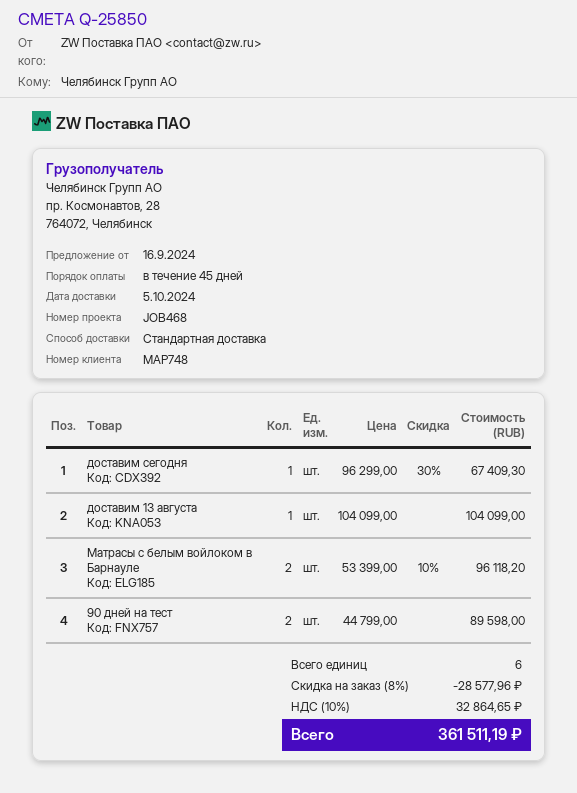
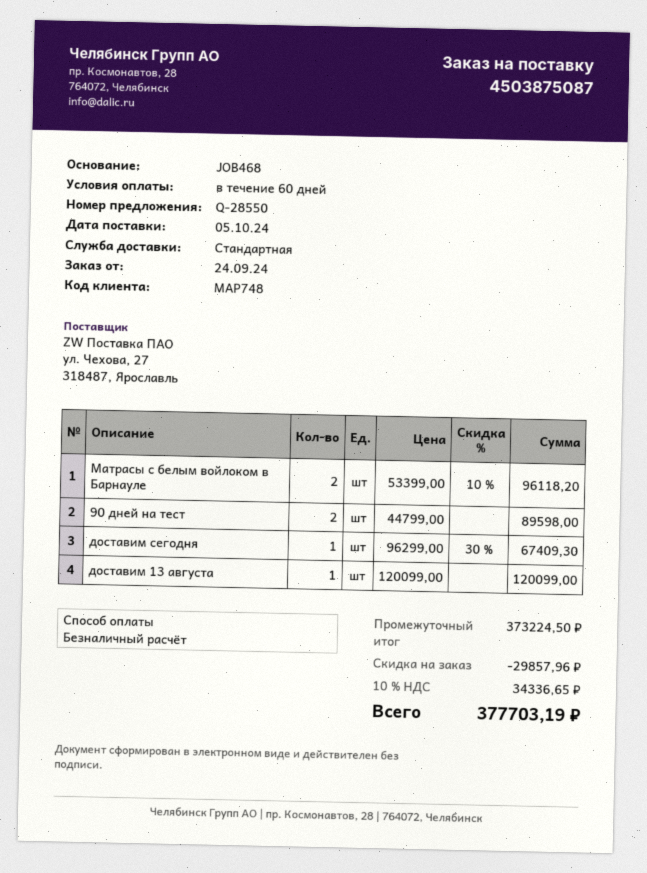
quote number: Q-25850 -> Q-28550
payment terms: 45 days -> 60 days
доставим 13 августа: 1 x 104099.00 = 104099.00 -> 1 x 120099.00 = 120099.00
discount: 28577.96 -> 29857.96
tax: 10% = 32864.65 -> 10% = 34336.65
total: 361511.19 -> 377703.19

